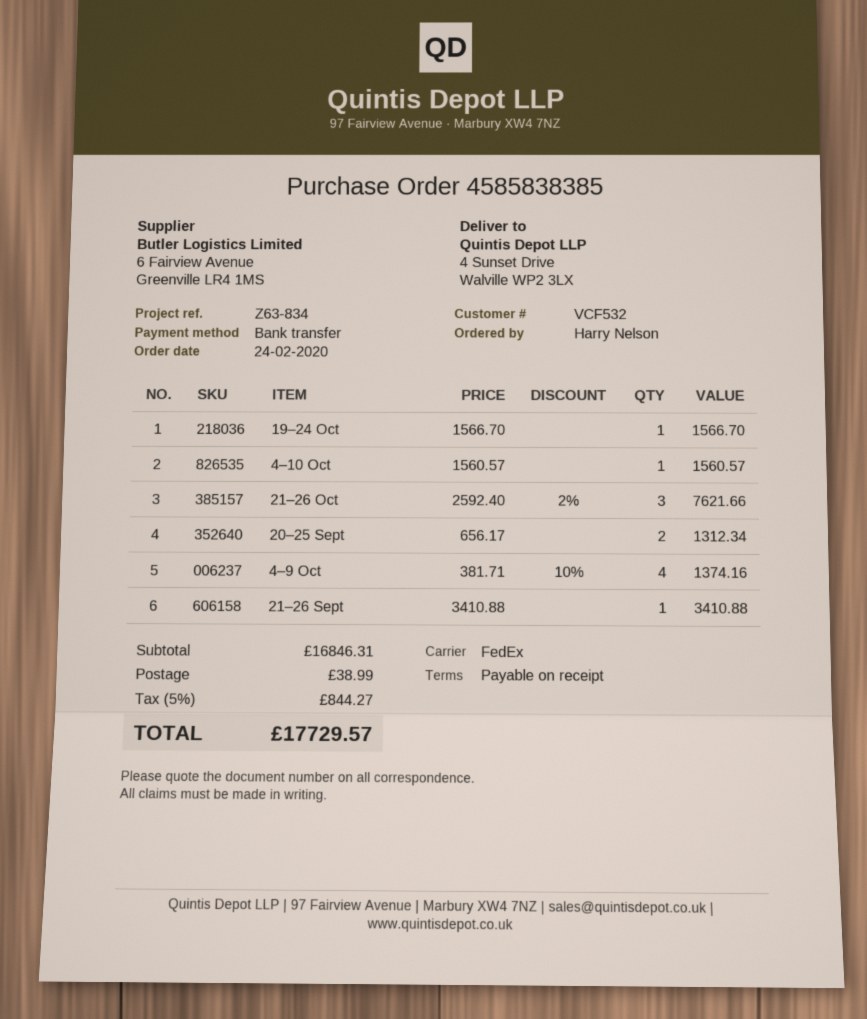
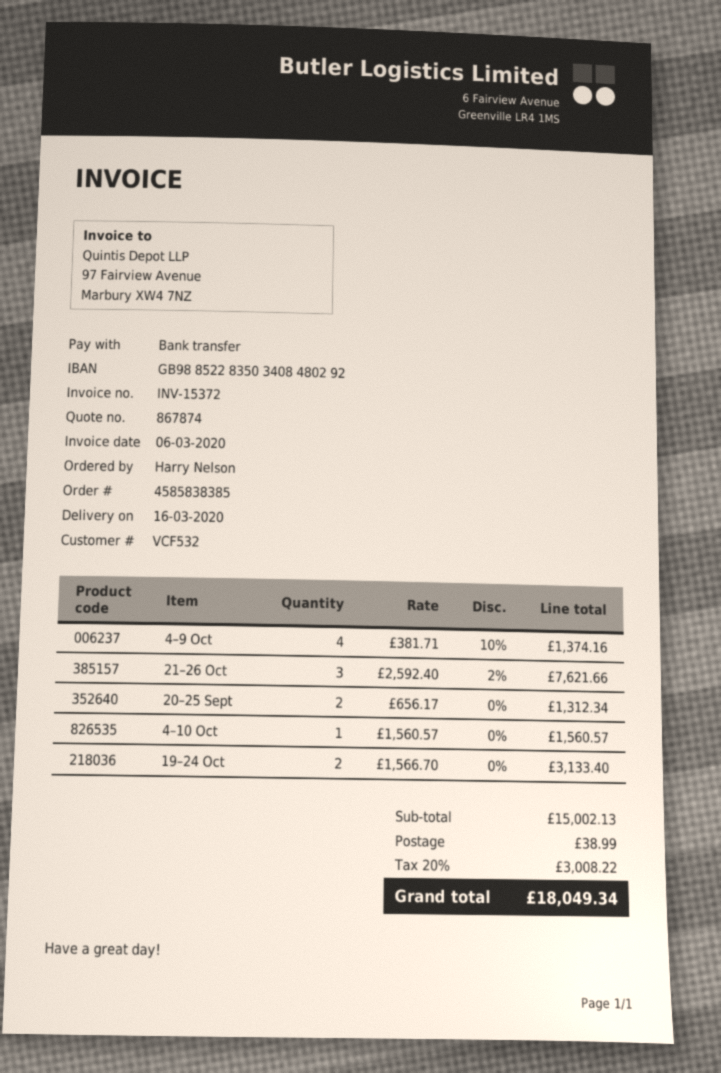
19–24 Oct: 1 x 1566.70 = 1566.70 -> 2 x 1566.70 = 3133.40
21–26 Sept: 1 x 3410.88 = 3410.88 -> none
subtotal: 16846.31 -> 15002.13
tax: 5% = 844.27 -> 20% = 3008.22
total: 17729.57 -> 18049.34

